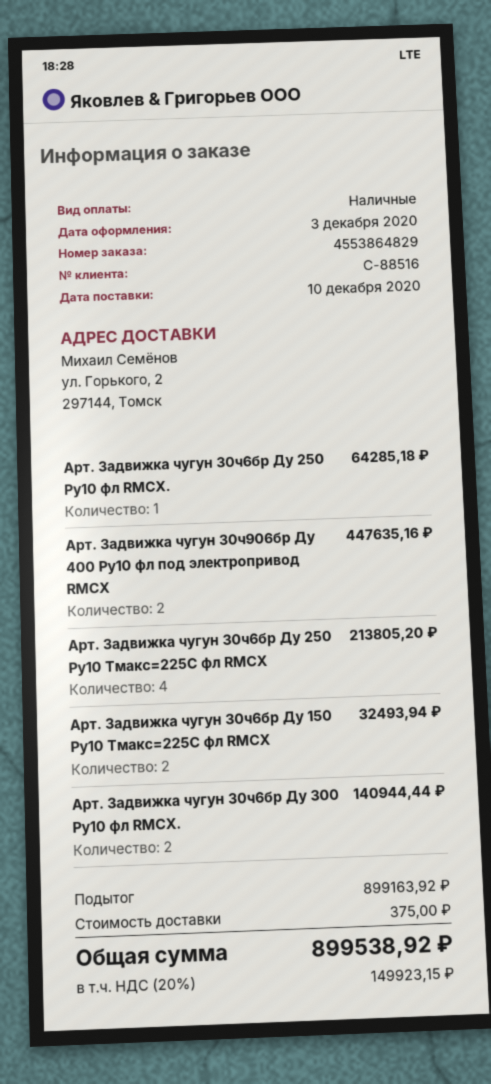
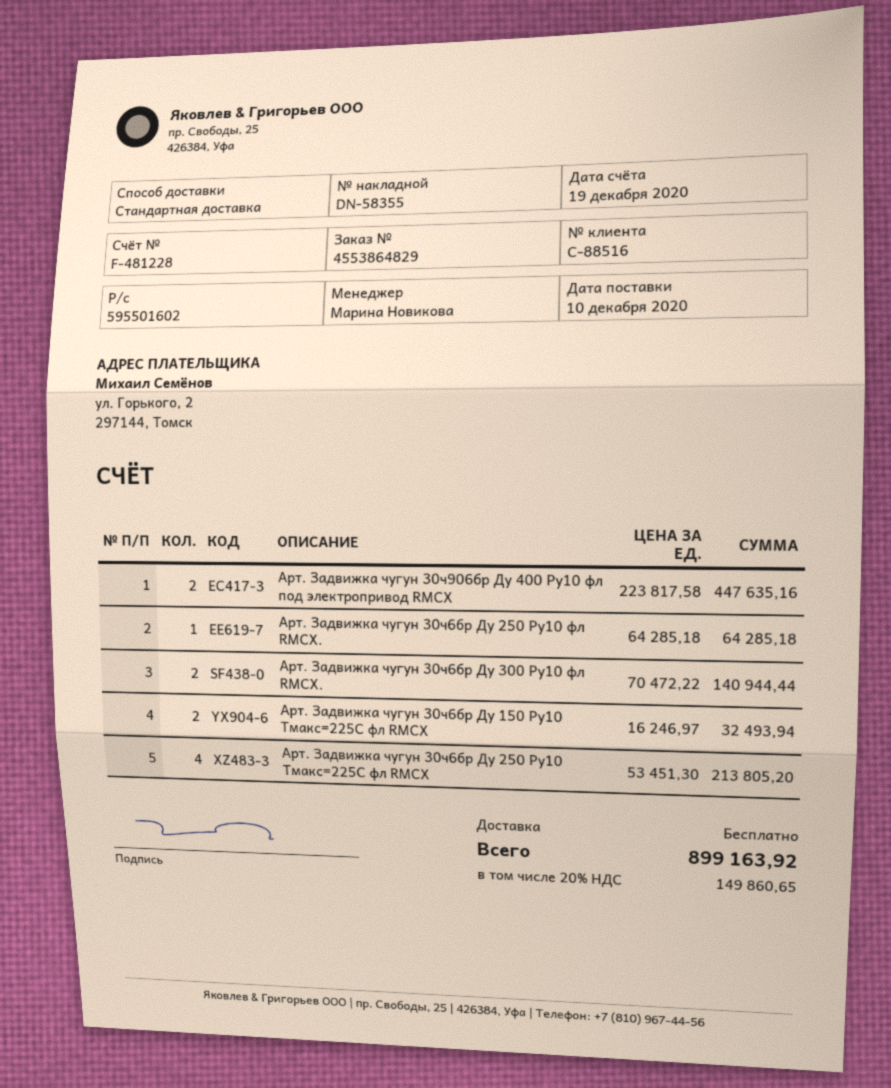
shipping: 375.00 -> 0.00
tax: 20% = 149923.15 -> 20% = 149860.65
total: 899538.92 -> 899163.92

